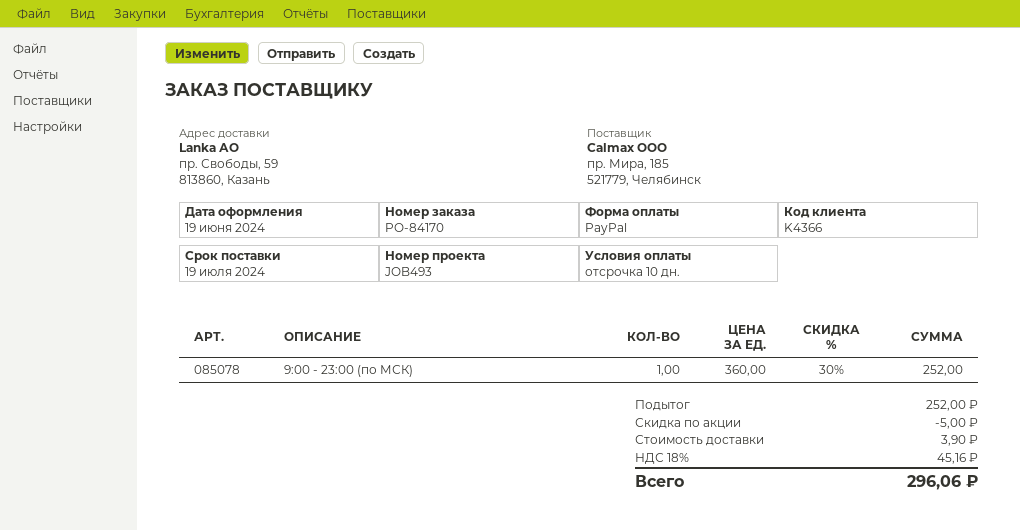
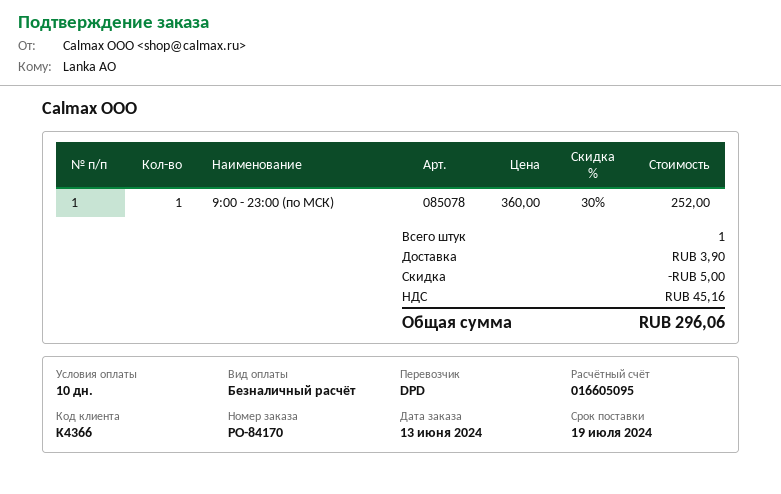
order date: 2024-06-19 -> 2024-06-13
payment method: PayPal -> bank transfer

